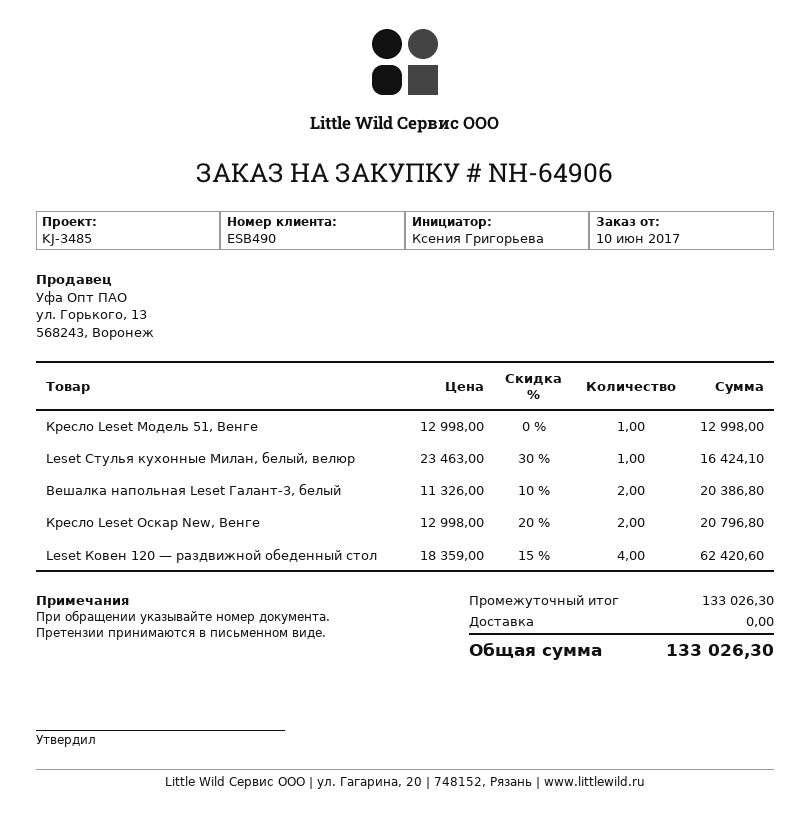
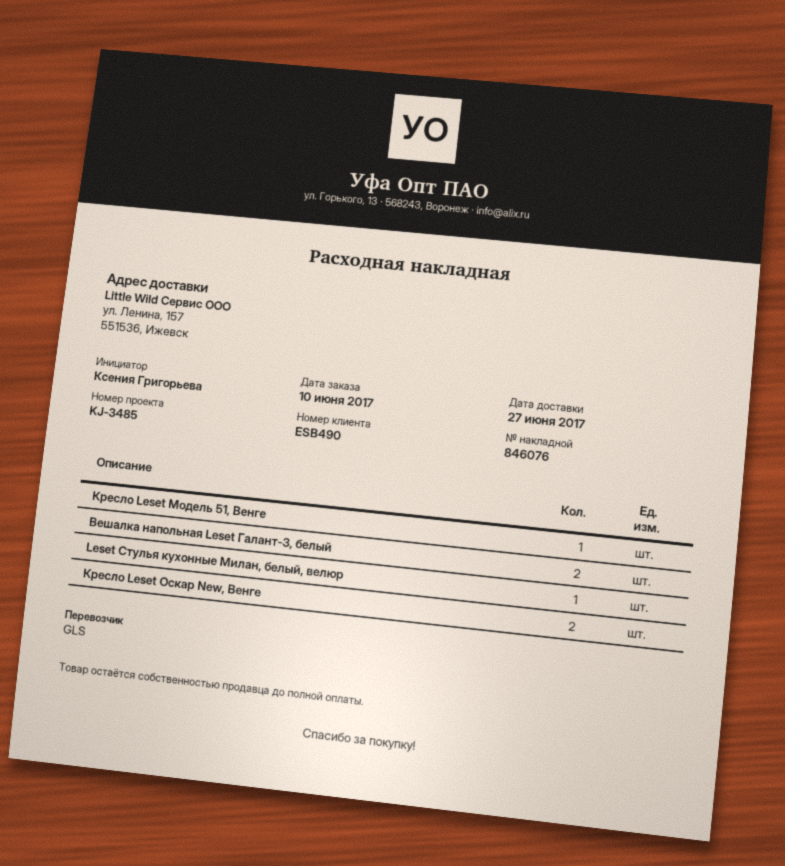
Leset Ковен 120 — раздвижной обеденный стол: 4 -> none

